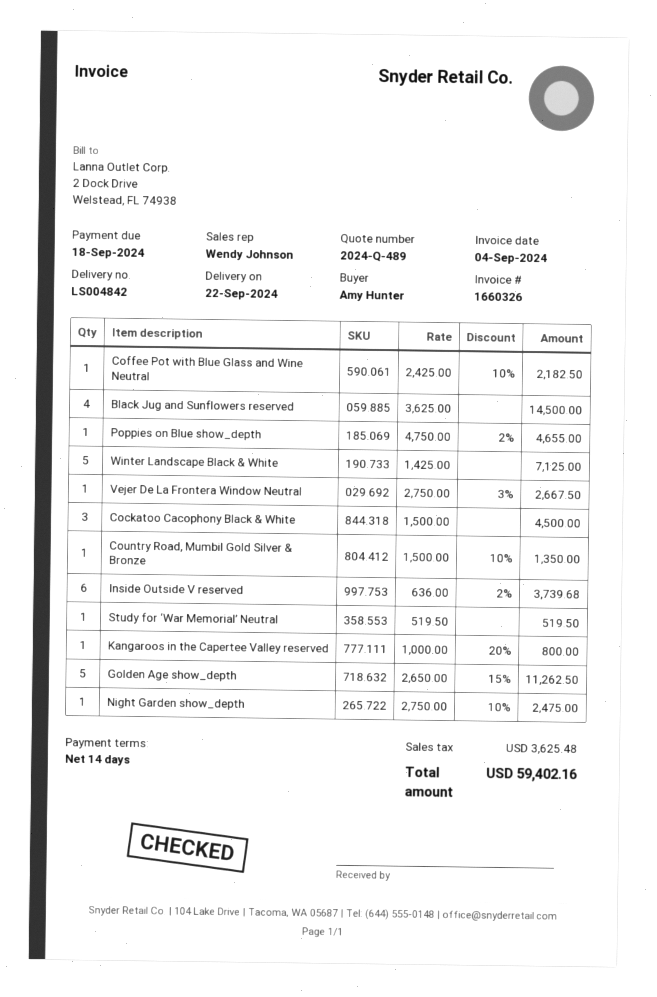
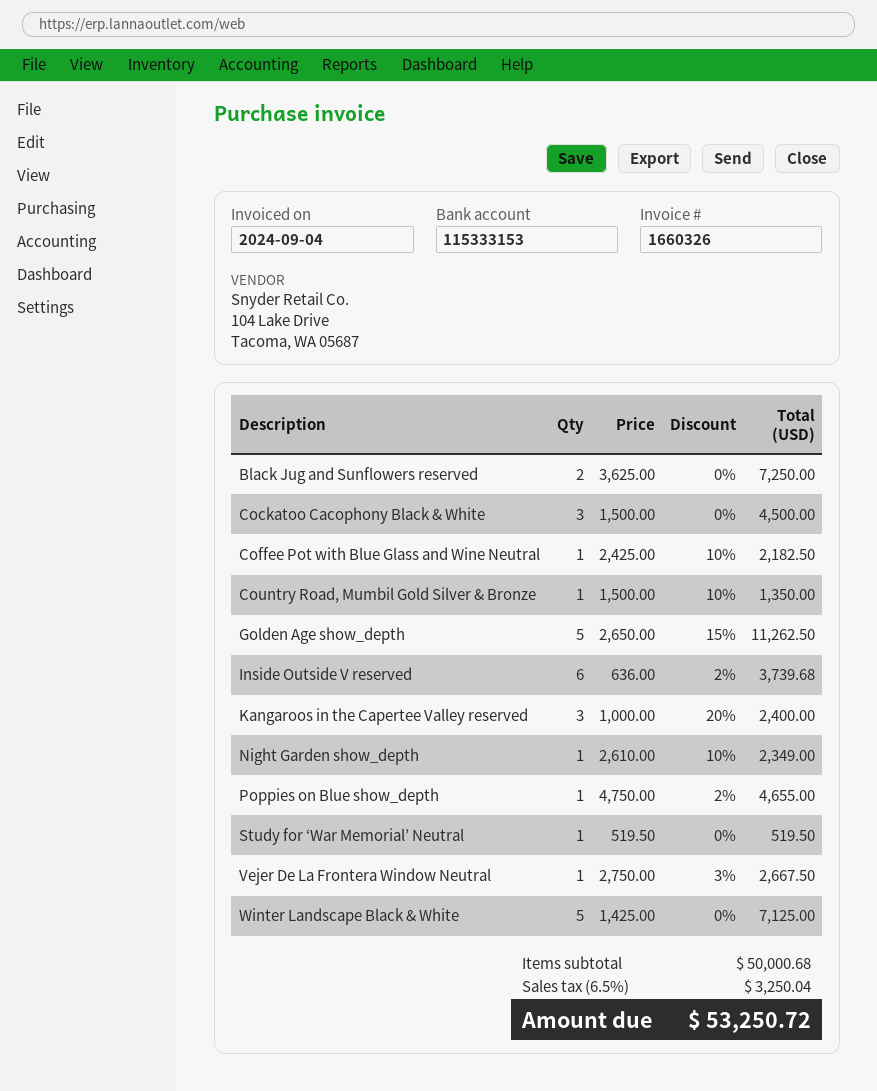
Black Jug and Sunflowers reserved: 4 x 3625.00 = 14500.00 -> 2 x 3625.00 = 7250.00
Kangaroos in the Capertee Valley reserved: 1 x 1000.00 - 20% = 800.00 -> 3 x 1000.00 - 20% = 2400.00
Night Garden show_depth: 1 x 2750.00 - 10% = 2475.00 -> 1 x 2610.00 - 10% = 2349.00
tax: 3625.48 -> 3250.04
total: 59402.16 -> 53250.72

